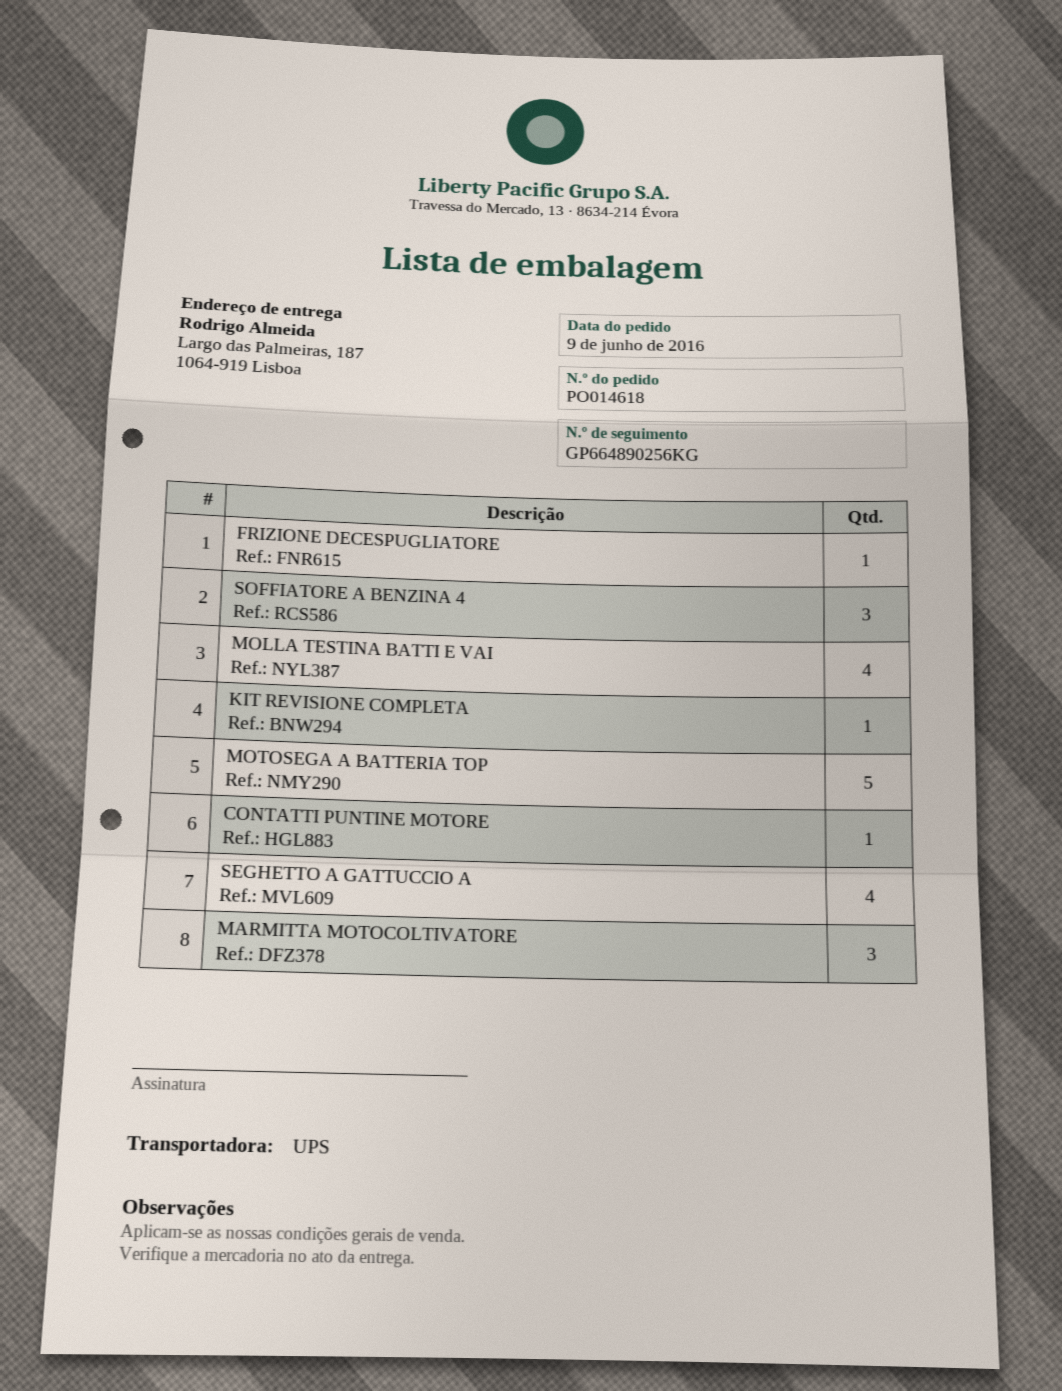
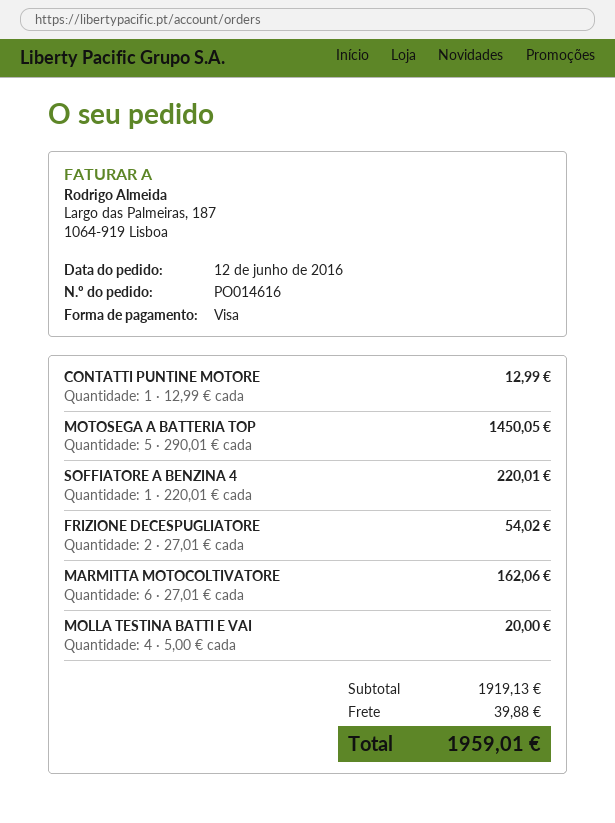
order number: PO014618 -> PO014616
order date: 2016-06-09 -> 2016-06-12
FRIZIONE DECESPUGLIATORE: 1 -> 2
SOFFIATORE A BENZINA 4: 3 -> 1
KIT REVISIONE COMPLETA: 1 -> none
SEGHETTO A GATTUCCIO A: 4 -> none
MARMITTA MOTOCOLTIVATORE: 3 -> 6

